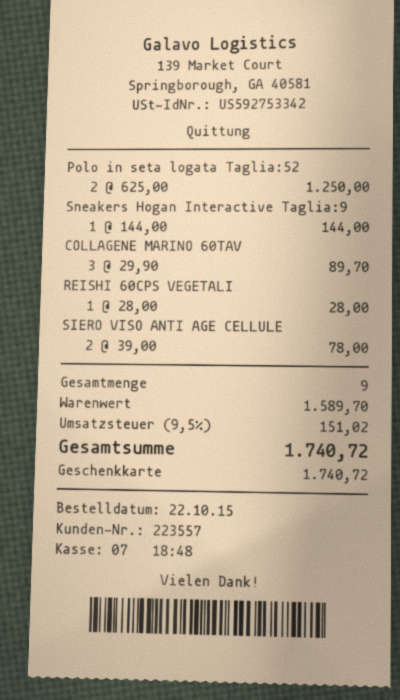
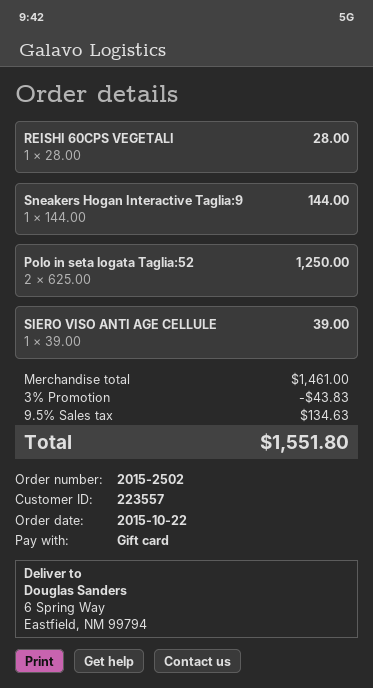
COLLAGENE MARINO 60TAV: 3 x 29.90 = 89.70 -> none
SIERO VISO ANTI AGE CELLULE: 2 x 39.00 = 78.00 -> 1 x 39.00 = 39.00
subtotal: 1589.70 -> 1461.00
discount: none -> 3% = 43.83
tax: 9.5% = 151.02 -> 9.5% = 134.63
total: 1740.72 -> 1551.80

